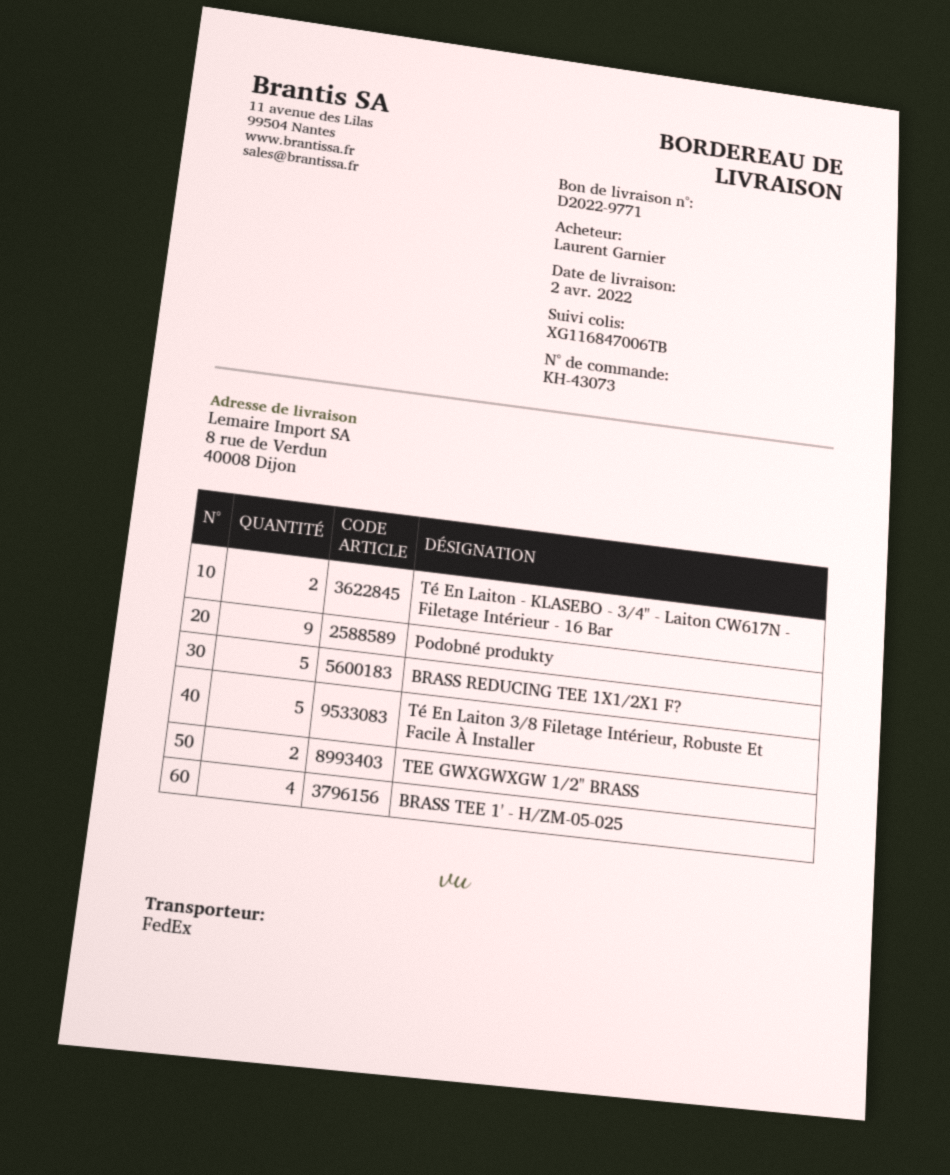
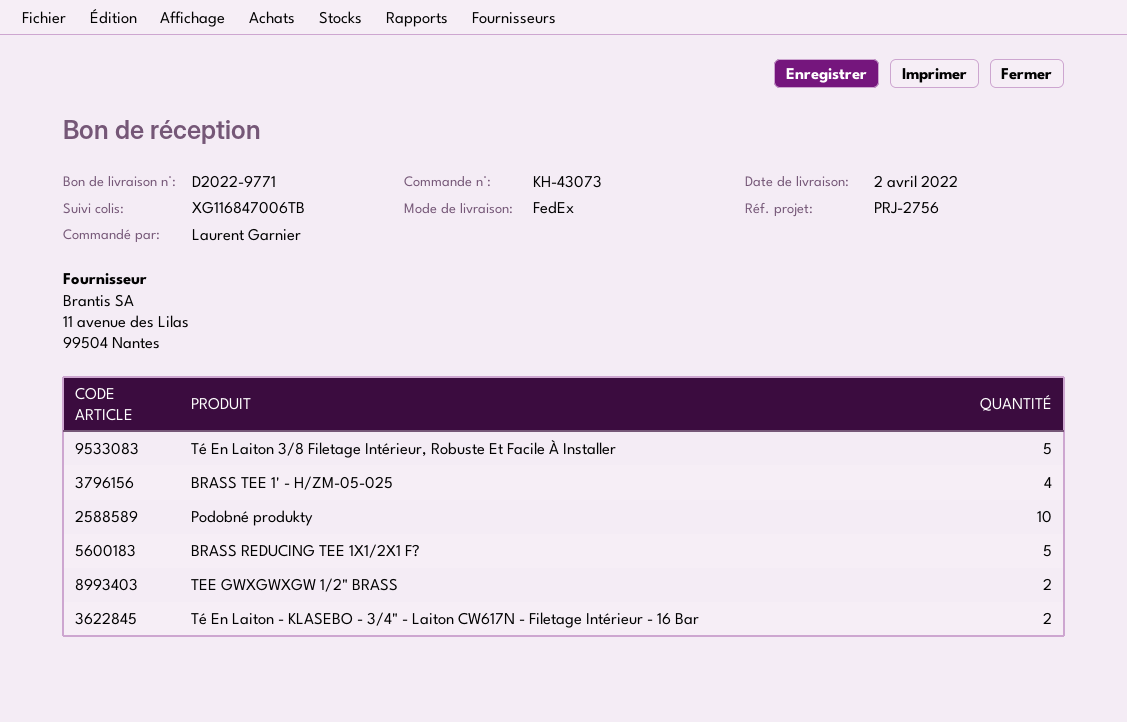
Podobné produkty: 9 -> 10

